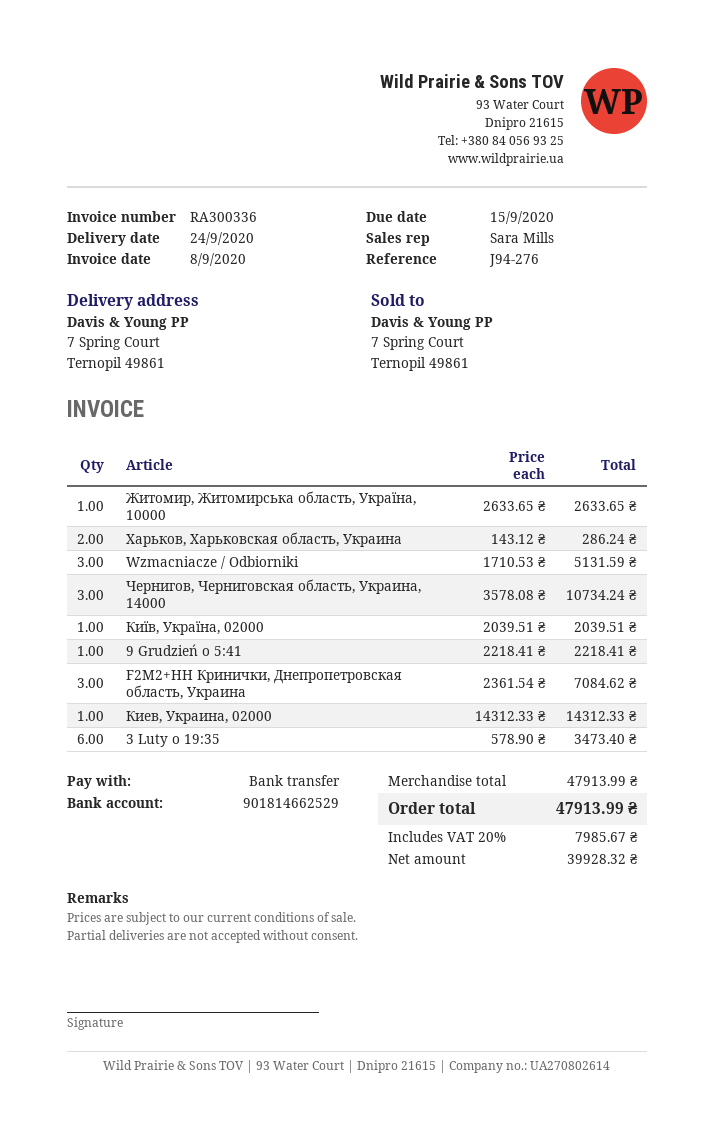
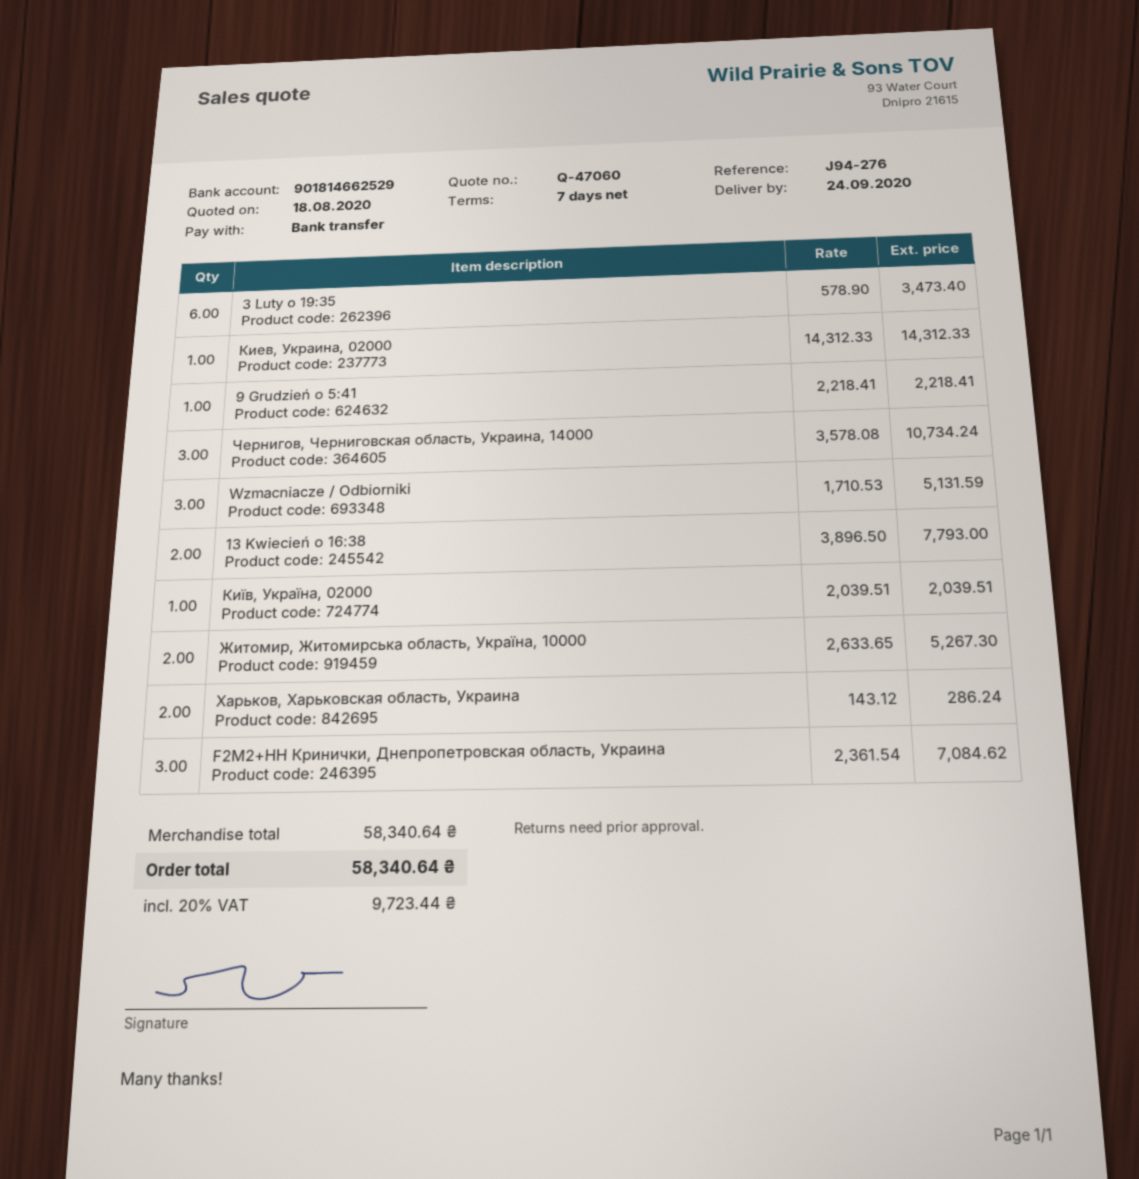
Житомир, Житомирська область, Україна, 10000: 1 x 2633.65 = 2633.65 -> 2 x 2633.65 = 5267.30
13 Kwiecień o 16:38: none -> 2 x 3896.50 = 7793.00
subtotal: 47913.99 -> 58340.64
tax: 20% = 7985.67 -> 20% = 9723.44
total: 47913.99 -> 58340.64

